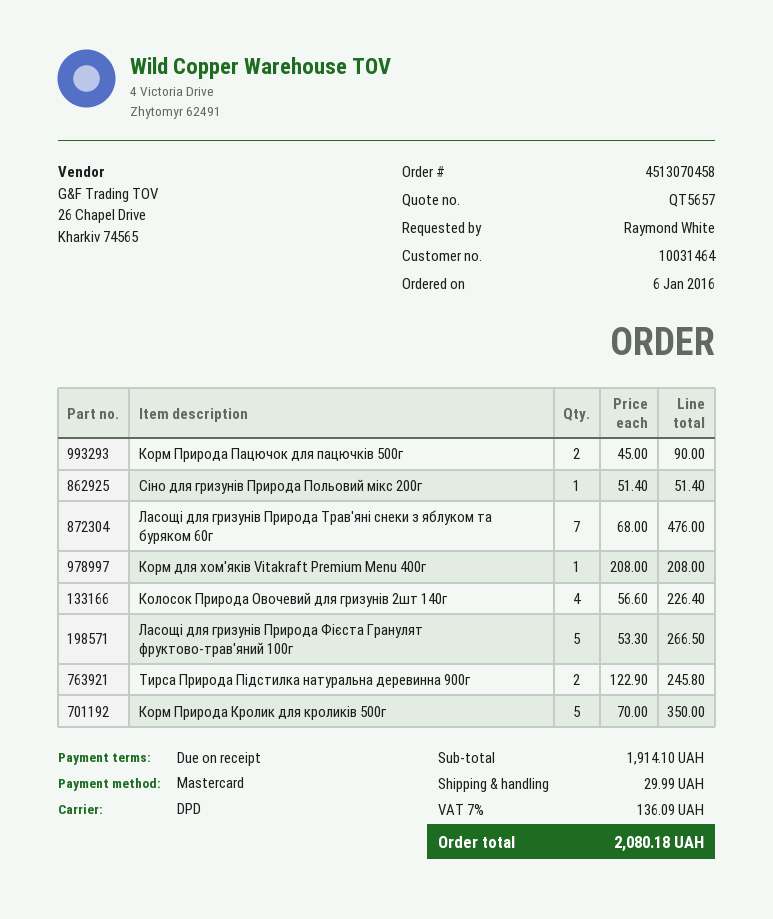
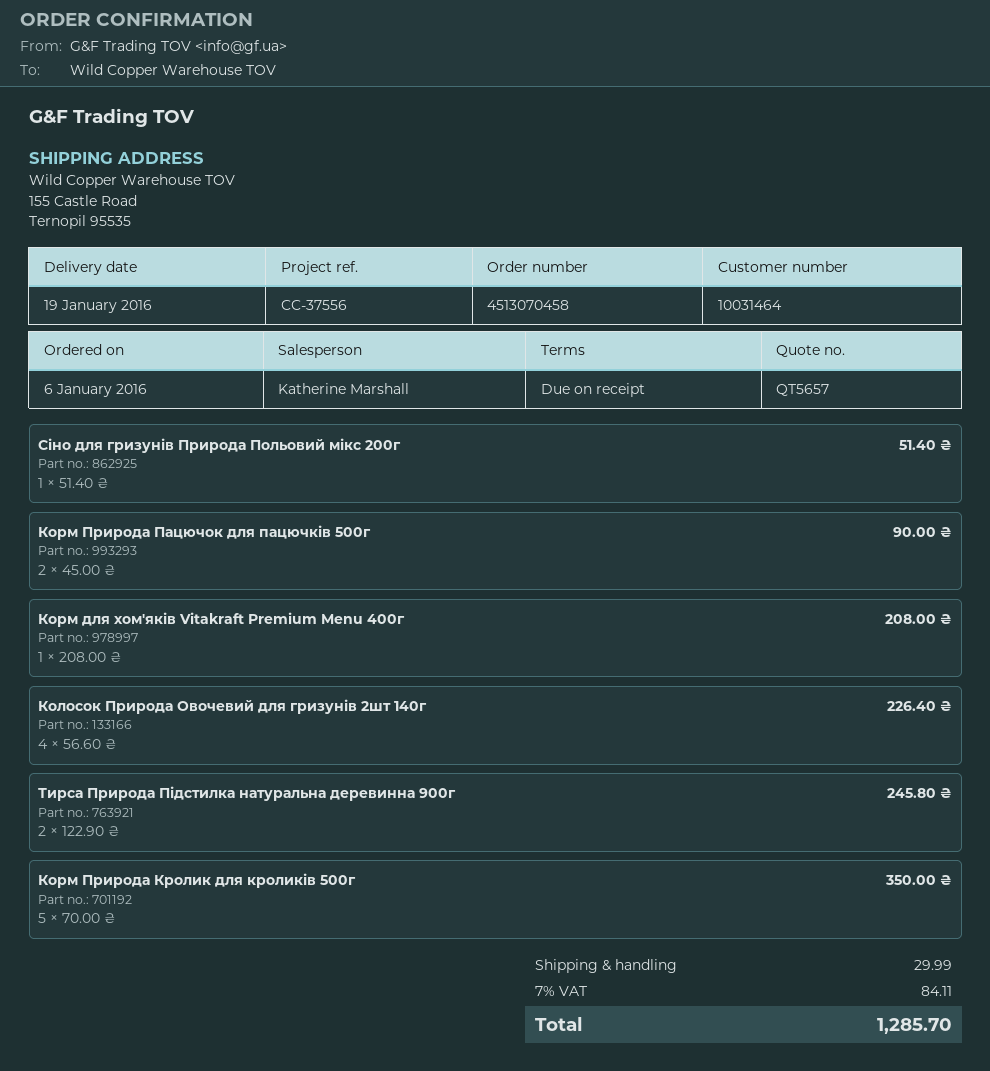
Ласощі для гризунів Природа Трав'яні снеки з яблуком та буряком 60г: 7 x 68.00 = 476.00 -> none
Ласощі для гризунів Природа Фієста Гранулят фруктово-трав'яний 100г: 5 x 53.30 = 266.50 -> none
tax: 7% = 136.09 -> 7% = 84.11
total: 2080.18 -> 1285.70

